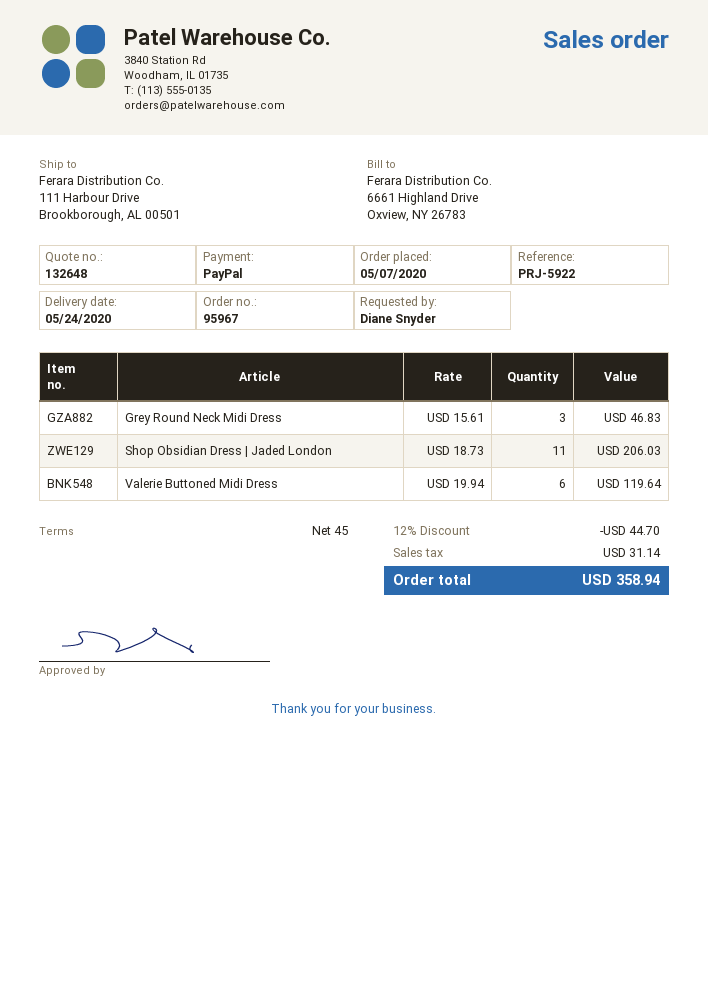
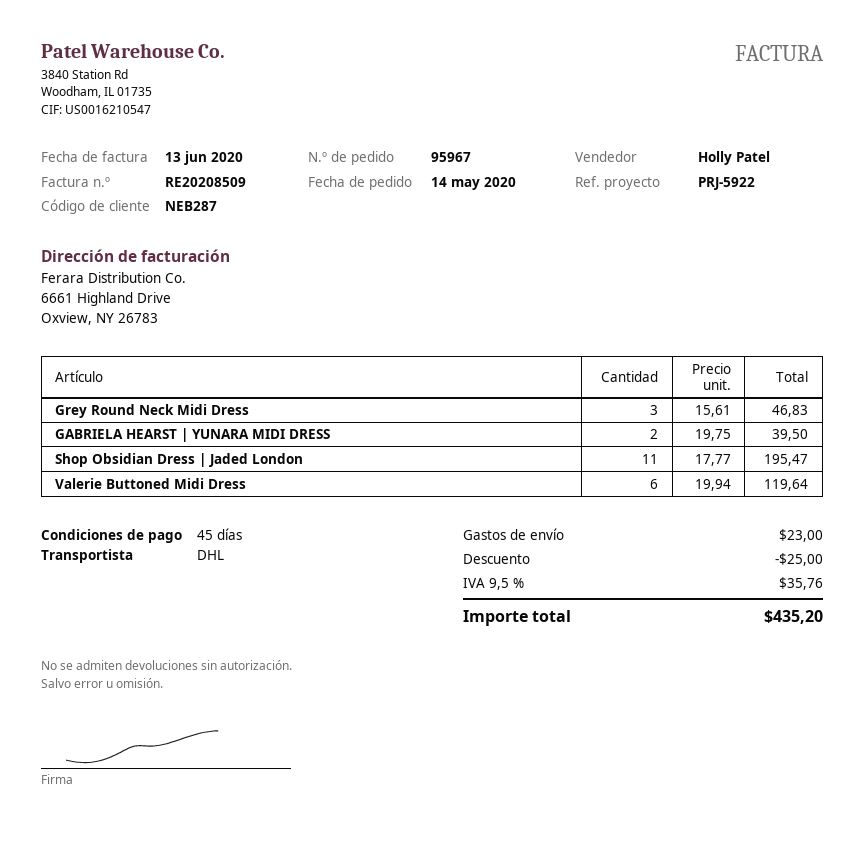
order date: 2020-05-07 -> 2020-05-14
Shop Obsidian Dress | Jaded London: 11 x 18.73 = 206.03 -> 11 x 17.77 = 195.47
GABRIELA HEARST | YUNARA MIDI DRESS: none -> 2 x 19.75 = 39.50
discount: 44.70 -> 25.00
shipping: none -> 23.00
tax: 31.14 -> 35.76
total: 358.94 -> 435.20

